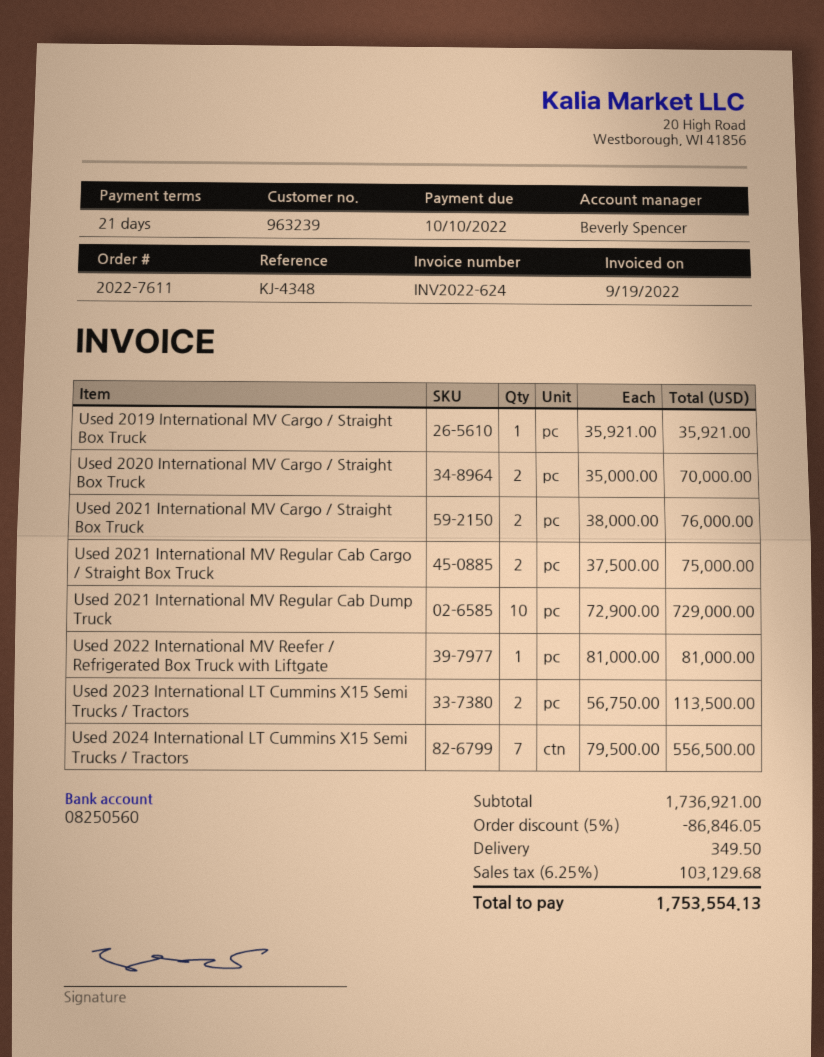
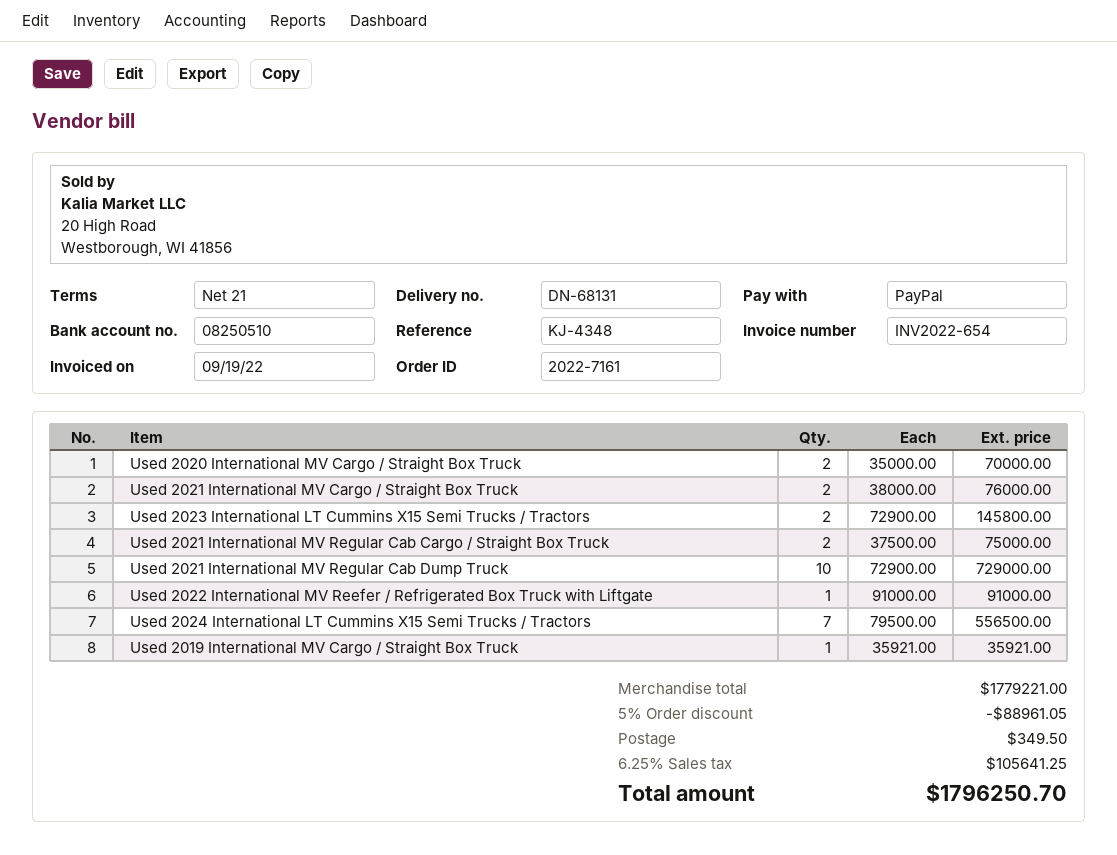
order number: 2022-7611 -> 2022-7161
invoice number: INV2022-624 -> INV2022-654
bank account: 08250560 -> 08250510
Used 2022 International MV Reefer / Refrigerated Box Truck with Liftgate: 1 x 81000.00 = 81000.00 -> 1 x 91000.00 = 91000.00
Used 2023 International LT Cummins X15 Semi Trucks / Tractors: 2 x 56750.00 = 113500.00 -> 2 x 72900.00 = 145800.00
subtotal: 1736921.00 -> 1779221.00
discount: 5% = 86846.05 -> 5% = 88961.05
tax: 6.25% = 103129.68 -> 6.25% = 105641.25
total: 1753554.13 -> 1796250.70

